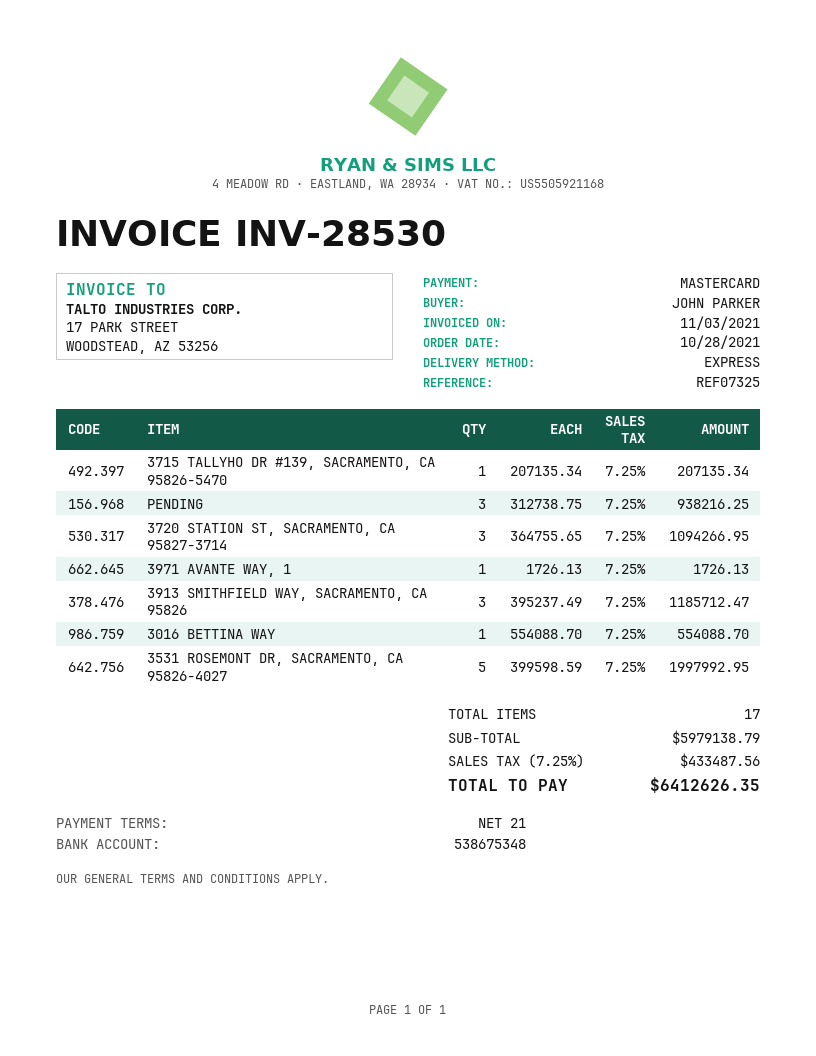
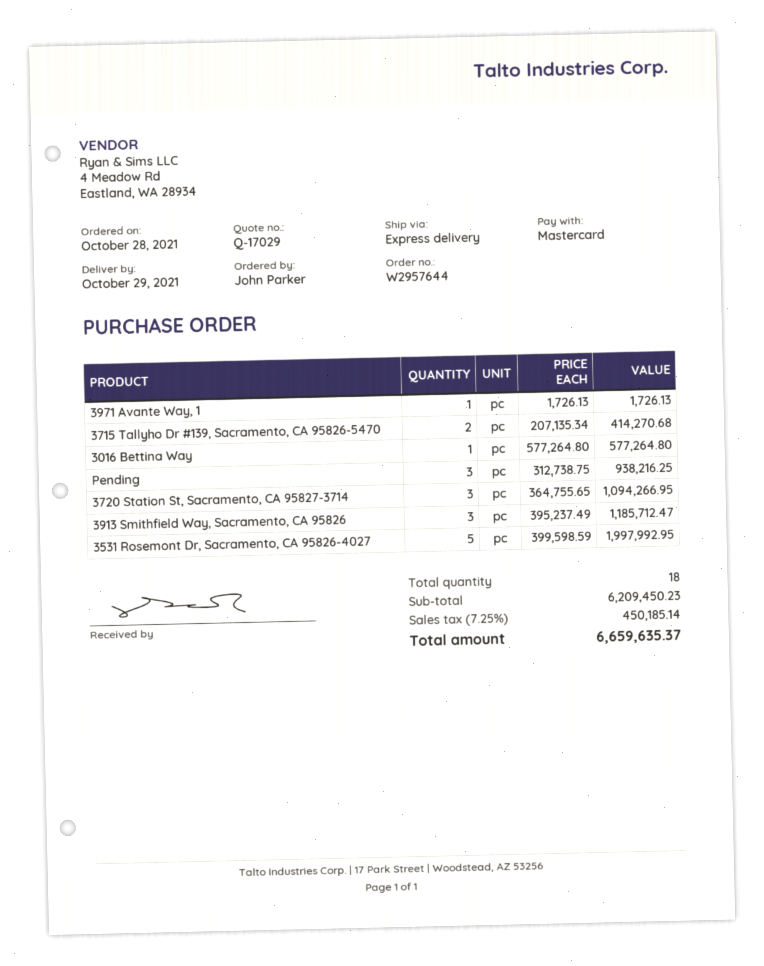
3715 TALLYHO DR #139, SACRAMENTO, CA 95826-5470: 1 x 207135.34 = 207135.34 -> 2 x 207135.34 = 414270.68
3016 BETTINA WAY: 1 x 554088.70 = 554088.70 -> 1 x 577264.80 = 577264.80
total quantity: 17 -> 18
subtotal: 5979138.79 -> 6209450.23
tax: 7.25% = 433487.56 -> 7.25% = 450185.14
total: 6412626.35 -> 6659635.37

